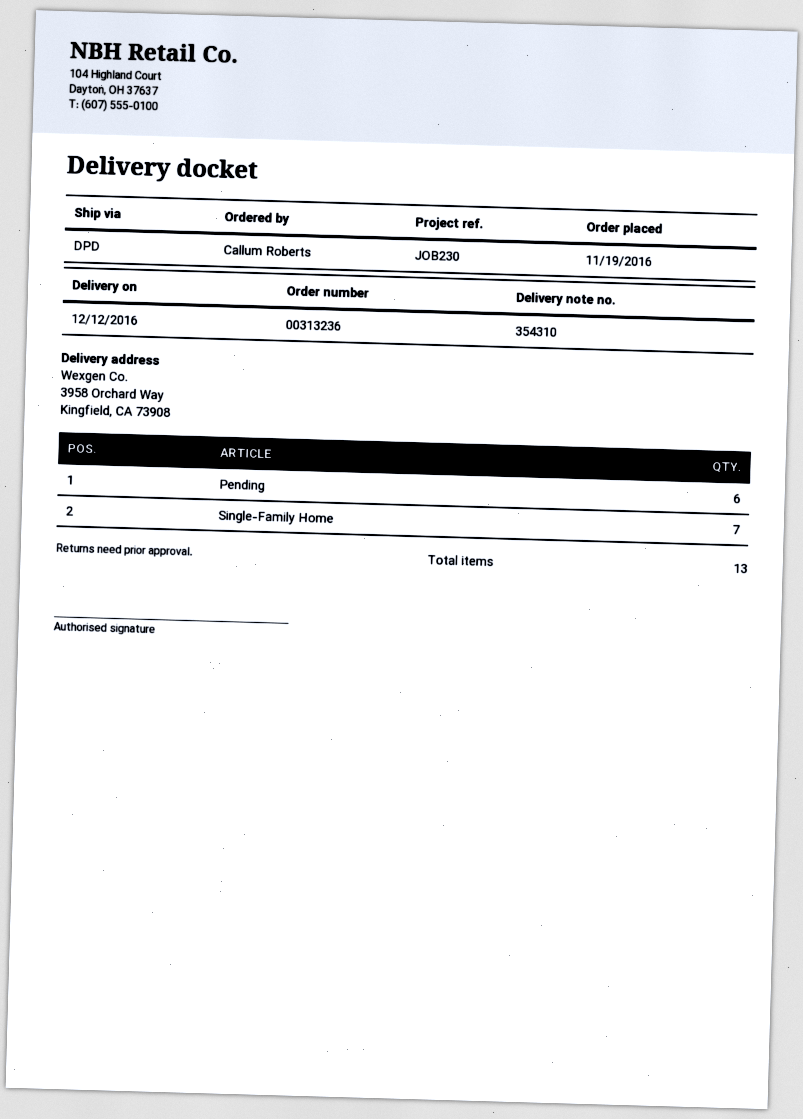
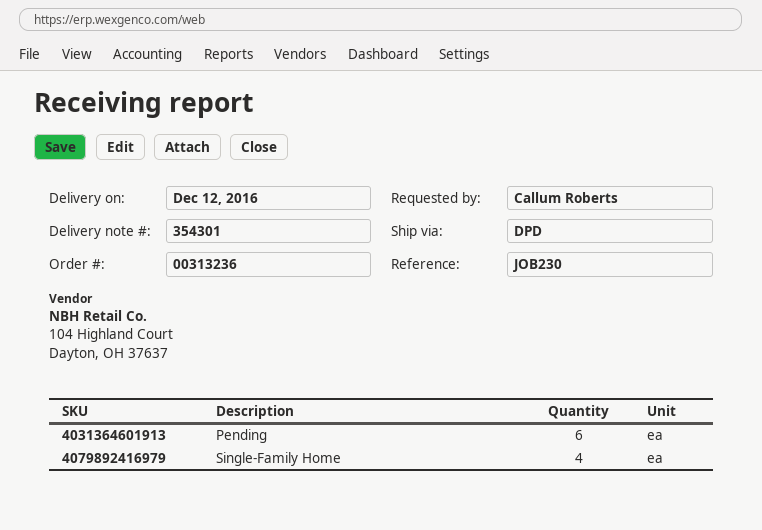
delivery note number: 354310 -> 354301
Single-Family Home: 7 -> 4

